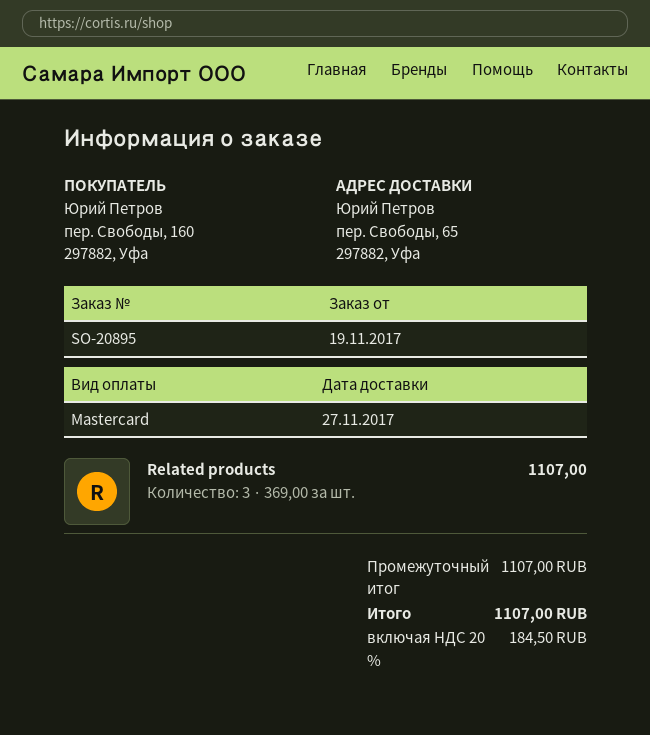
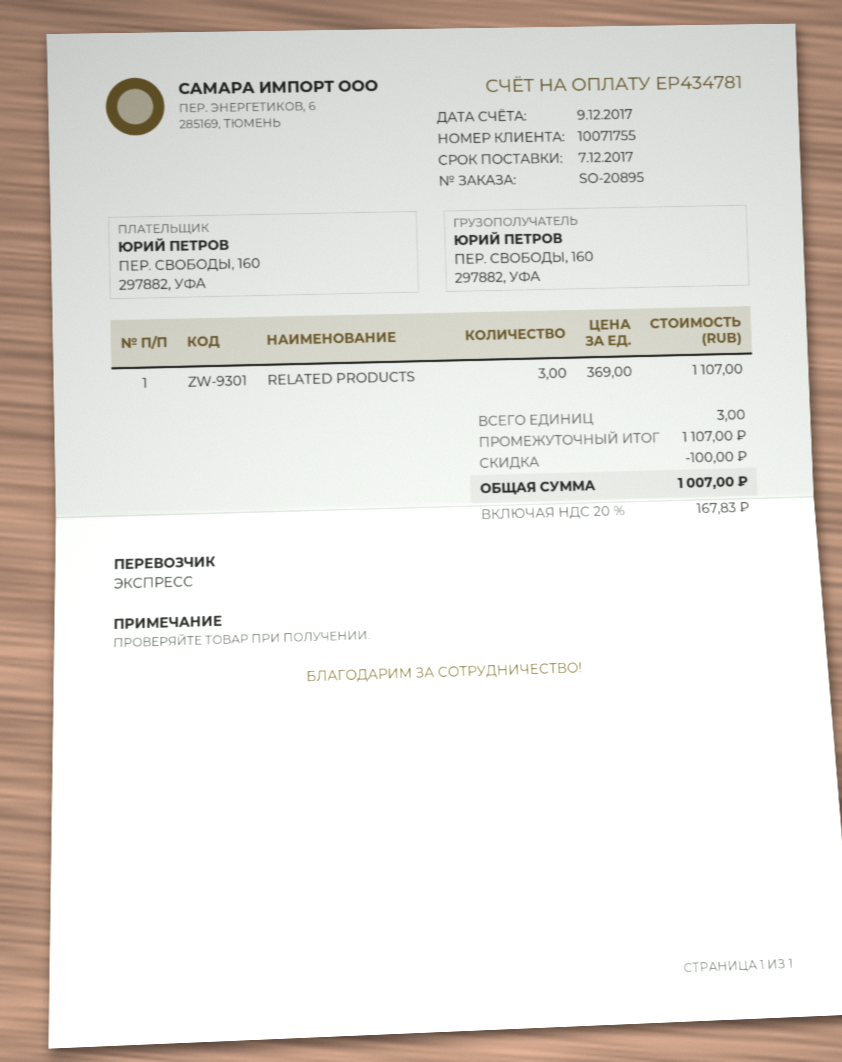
delivery date: 2017-11-27 -> 2017-12-07
ship to: пер. Свободы, 65, 297882, Уфа -> ПЕР. СВОБОДЫ, 160, 297882, УФА
discount: none -> 100.00
tax: 20% = 184.50 -> 20% = 167.83
total: 1107.00 -> 1007.00

